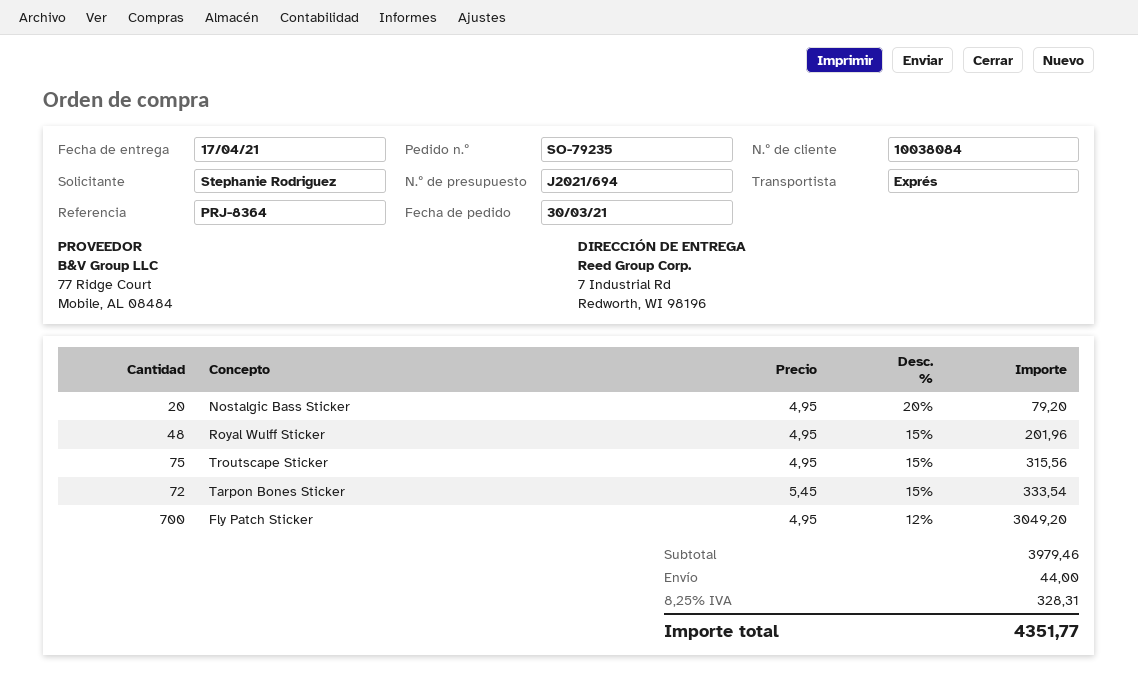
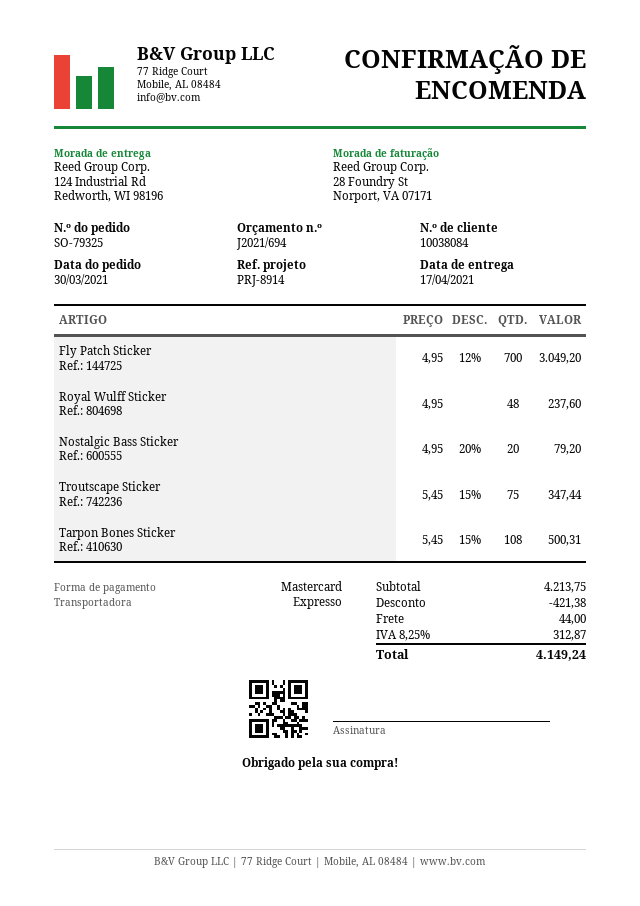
order number: SO-79235 -> SO-79325
reference: PRJ-8364 -> PRJ-8914
ship to: 7 Industrial Rd, Redworth, WI 98196 -> 124 Industrial Rd, Redworth, WI 98196
Royal Wulff Sticker: 48 x 4.95 - 15% = 201.96 -> 48 x 4.95 = 237.60
Troutscape Sticker: 75 x 4.95 - 15% = 315.56 -> 75 x 5.45 - 15% = 347.44
Tarpon Bones Sticker: 72 x 5.45 - 15% = 333.54 -> 108 x 5.45 - 15% = 500.31
subtotal: 3979.46 -> 4213.75
discount: none -> 421.38
tax: 8.25% = 328.31 -> 8.25% = 312.87
total: 4351.77 -> 4149.24

